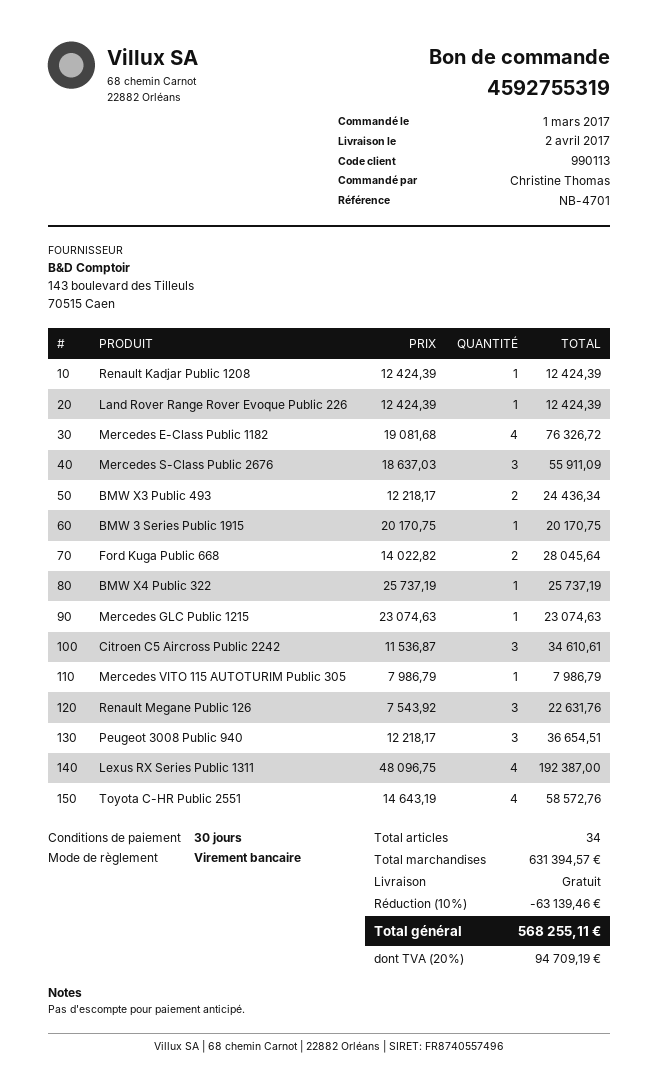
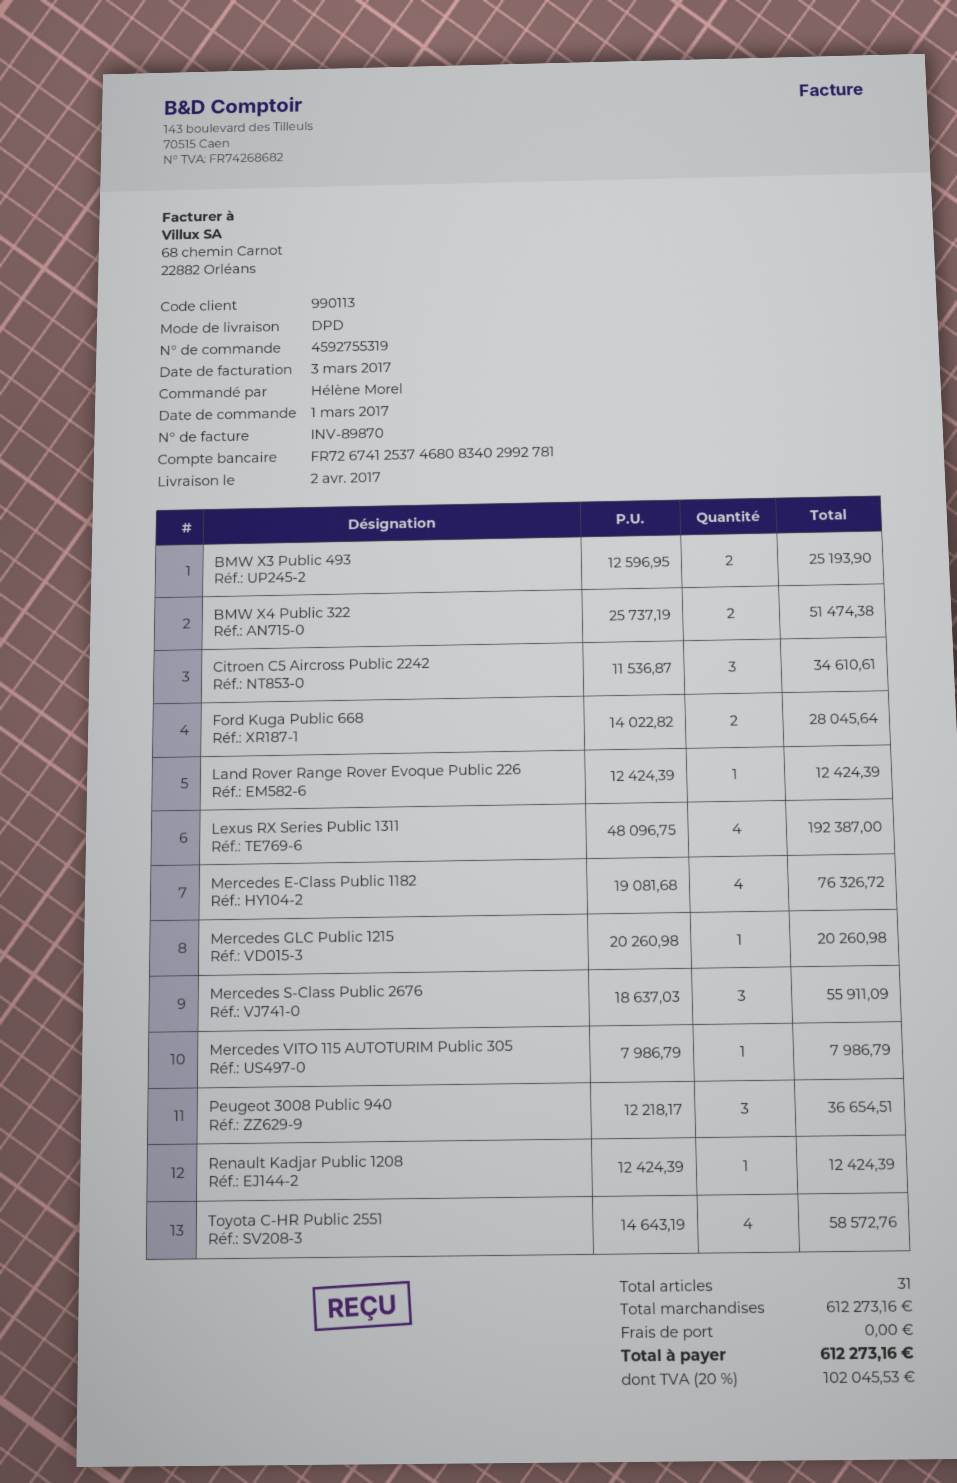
ordered by: Christine Thomas -> Hélène Morel
BMW X3 Public 493: 2 x 12218.17 = 24436.34 -> 2 x 12596.95 = 25193.90
BMW 3 Series Public 1915: 1 x 20170.75 = 20170.75 -> none
BMW X4 Public 322: 1 x 25737.19 = 25737.19 -> 2 x 25737.19 = 51474.38
Mercedes GLC Public 1215: 1 x 23074.63 = 23074.63 -> 1 x 20260.98 = 20260.98
Renault Megane Public 126: 3 x 7543.92 = 22631.76 -> none
total quantity: 34 -> 31
subtotal: 631394.57 -> 612273.16
discount: 10% = 63139.46 -> none
tax: 20% = 94709.19 -> 20% = 102045.53
total: 568255.11 -> 612273.16

